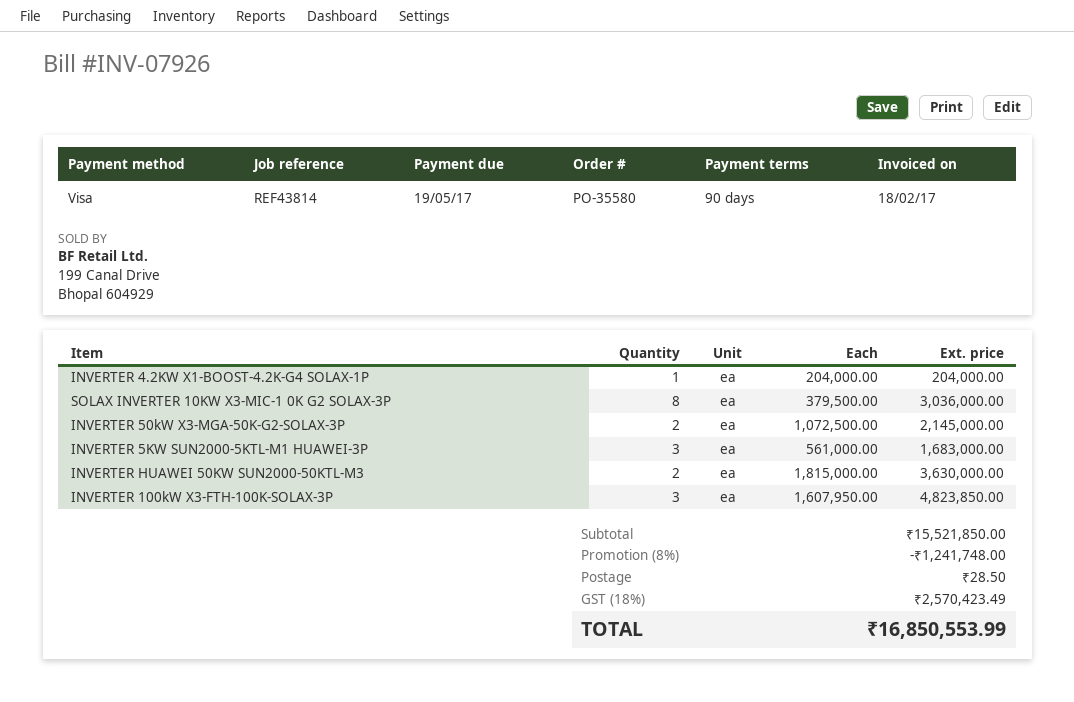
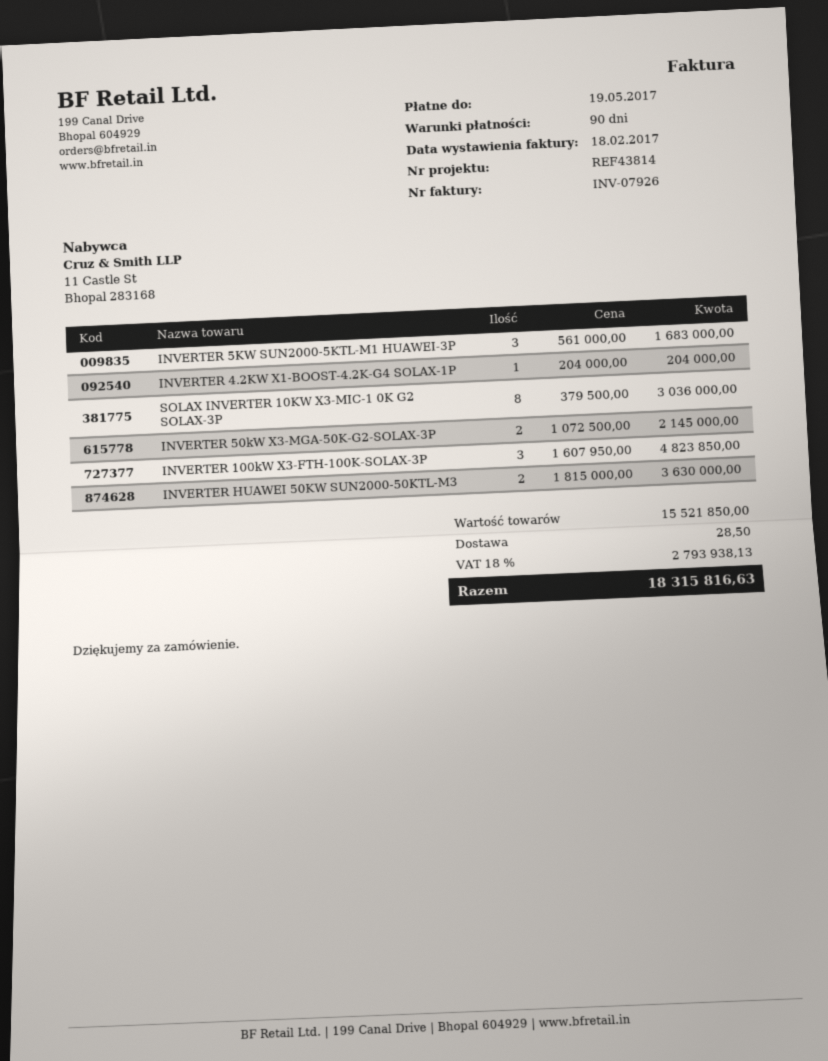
discount: 8% = 1241748.00 -> none
tax: 18% = 2570423.49 -> 18% = 2793938.13
total: 16850553.99 -> 18315816.63

